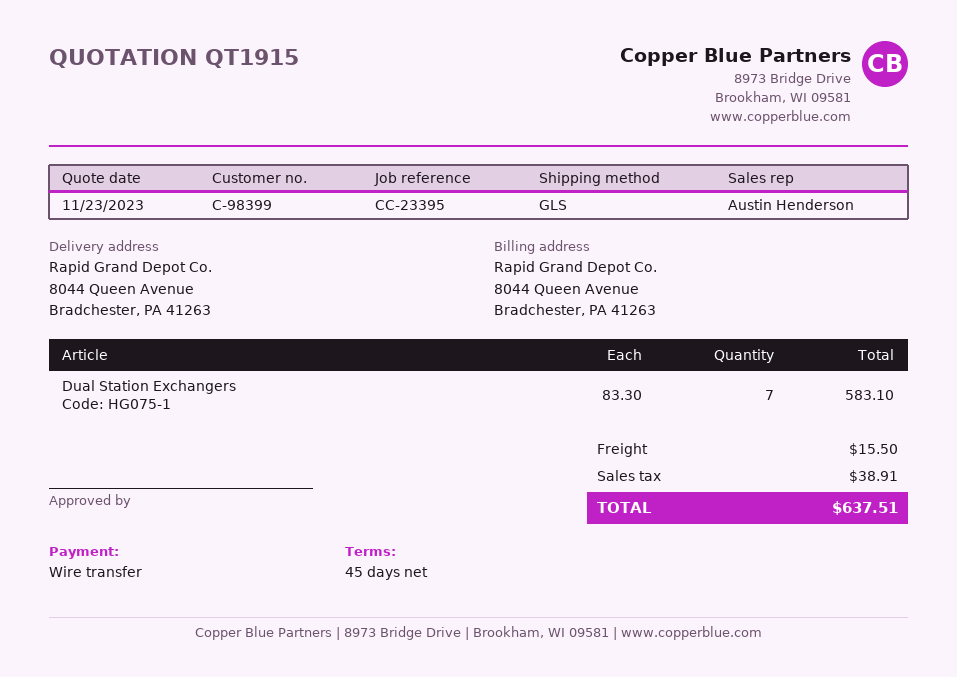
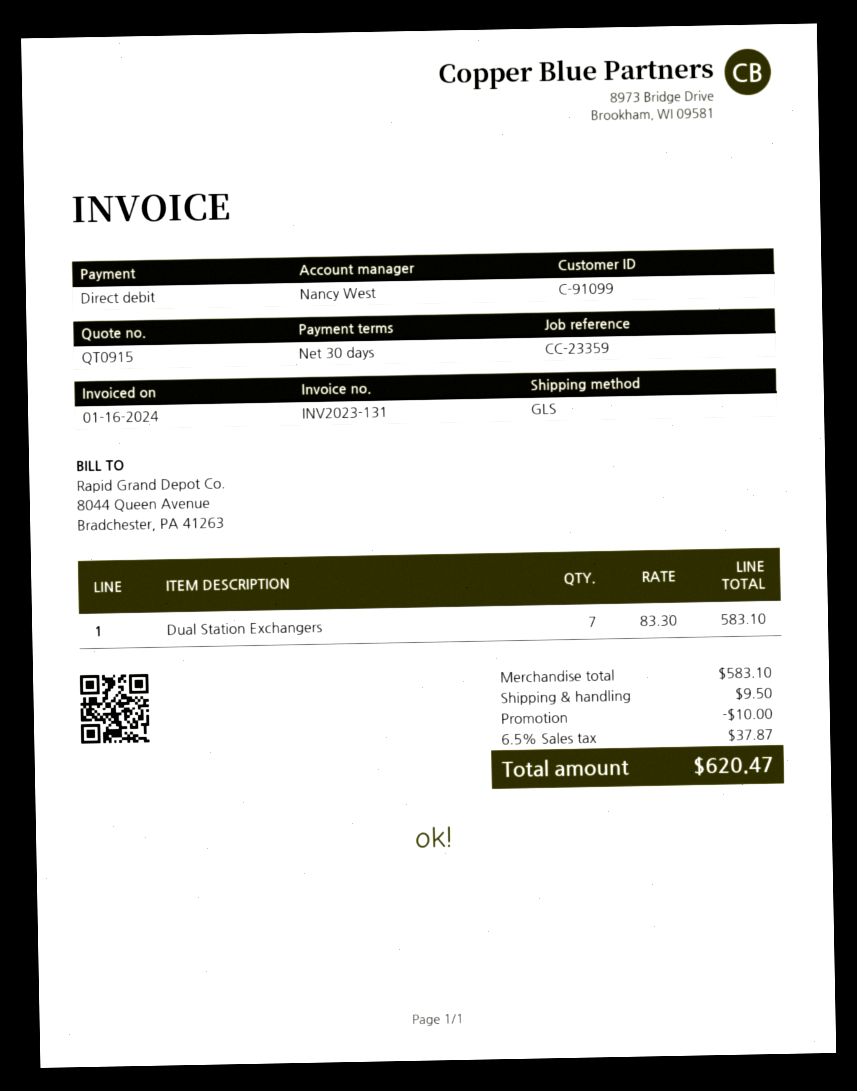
quote number: QT1915 -> QT0915
payment terms: 45 days -> 30 days
customer number: C-98399 -> C-91099
reference: CC-23395 -> CC-23359
sales rep: Austin Henderson -> Nancy West
payment method: bank transfer -> direct debit
discount: none -> 10.00
shipping: 15.50 -> 9.50
tax: 38.91 -> 37.87
total: 637.51 -> 620.47

